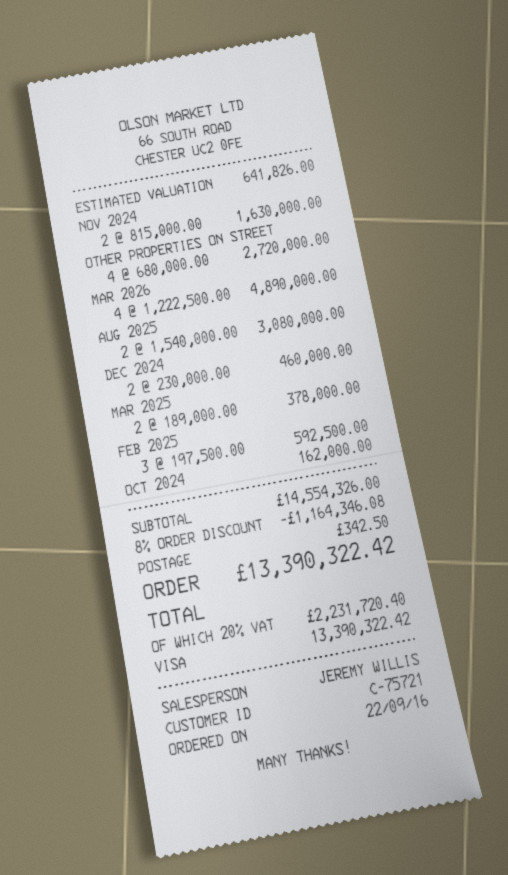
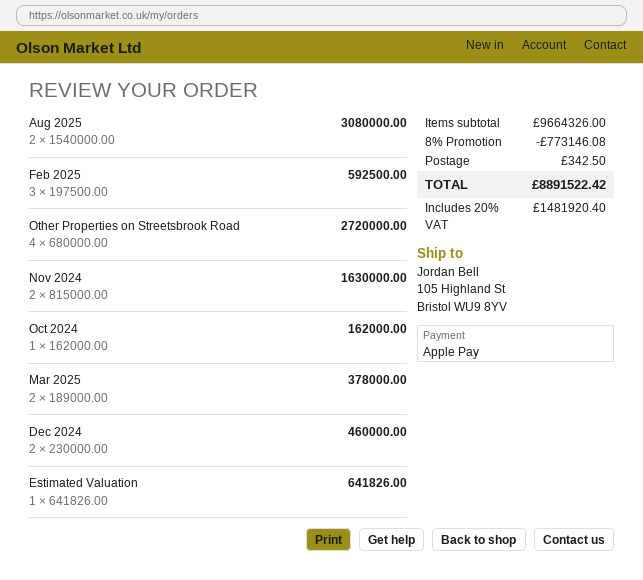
payment method: Visa -> Apple Pay
MAR 2026: 4 x 1222500.00 = 4890000.00 -> none
subtotal: 14554326.00 -> 9664326.00
discount: 8% = 1164346.08 -> 8% = 773146.08
tax: 20% = 2231720.40 -> 20% = 1481920.40
total: 13390322.42 -> 8891522.42

